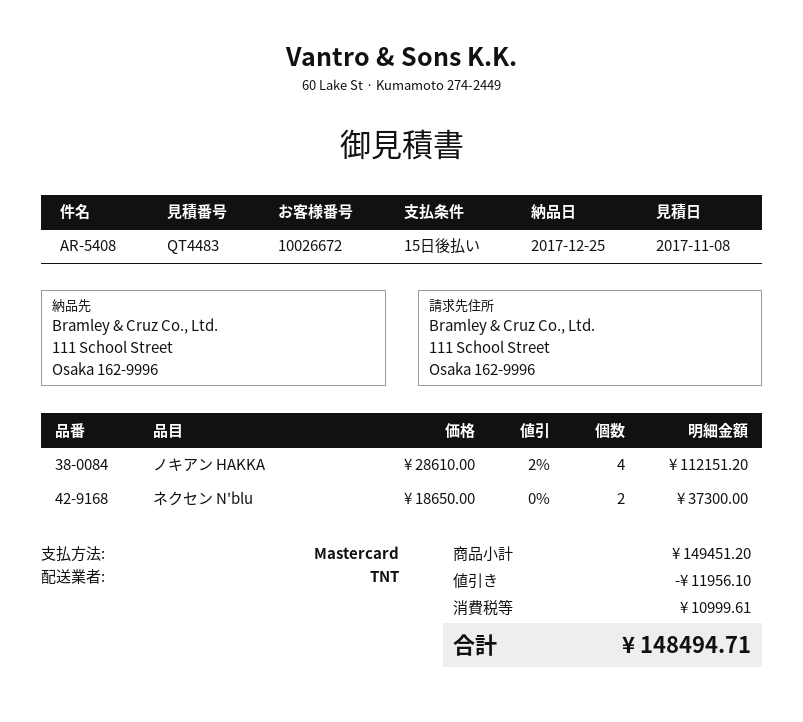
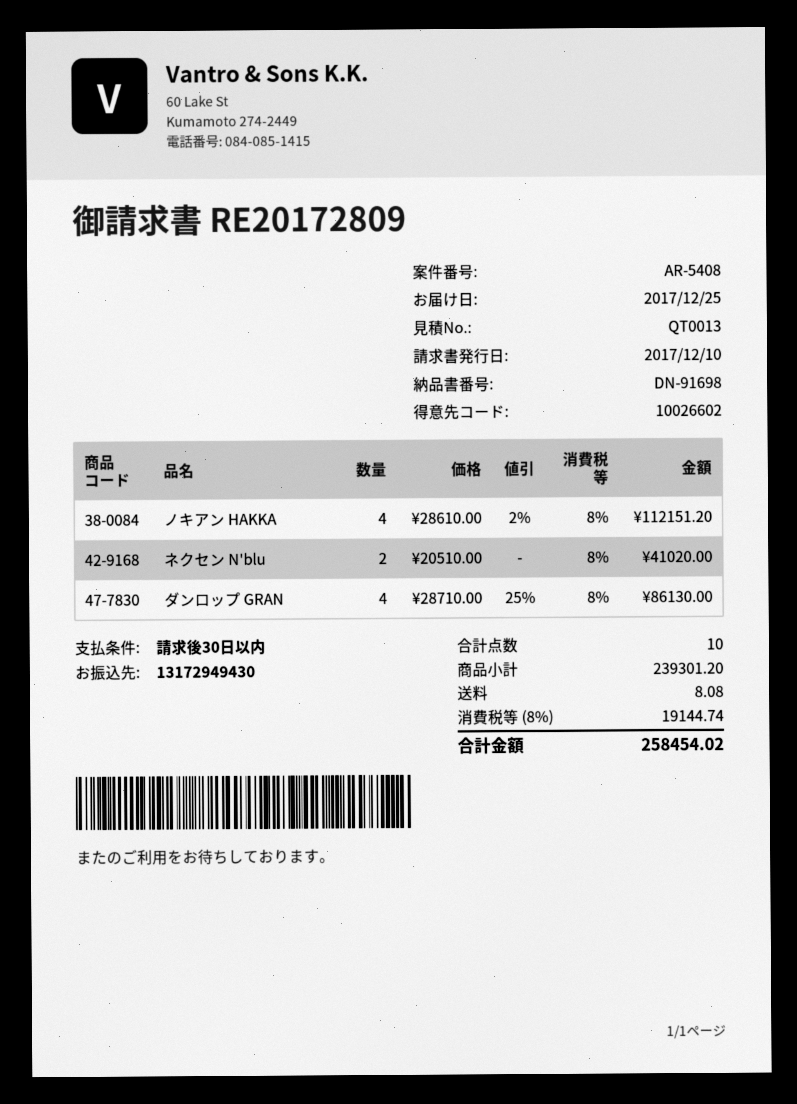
quote number: QT4483 -> QT0013
payment terms: 15 days -> 30 days
customer number: 10026672 -> 10026602
ネクセン N'blu: 2 x 18650.00 = 37300.00 -> 2 x 20510.00 = 41020.00
ダンロップ GRAN: none -> 4 x 28710.00 - 25% = 86130.00
subtotal: 149451.20 -> 239301.20
discount: 11956.10 -> none
shipping: none -> 8.08
tax: 10999.61 -> 19144.74
total: 148494.71 -> 258454.02

